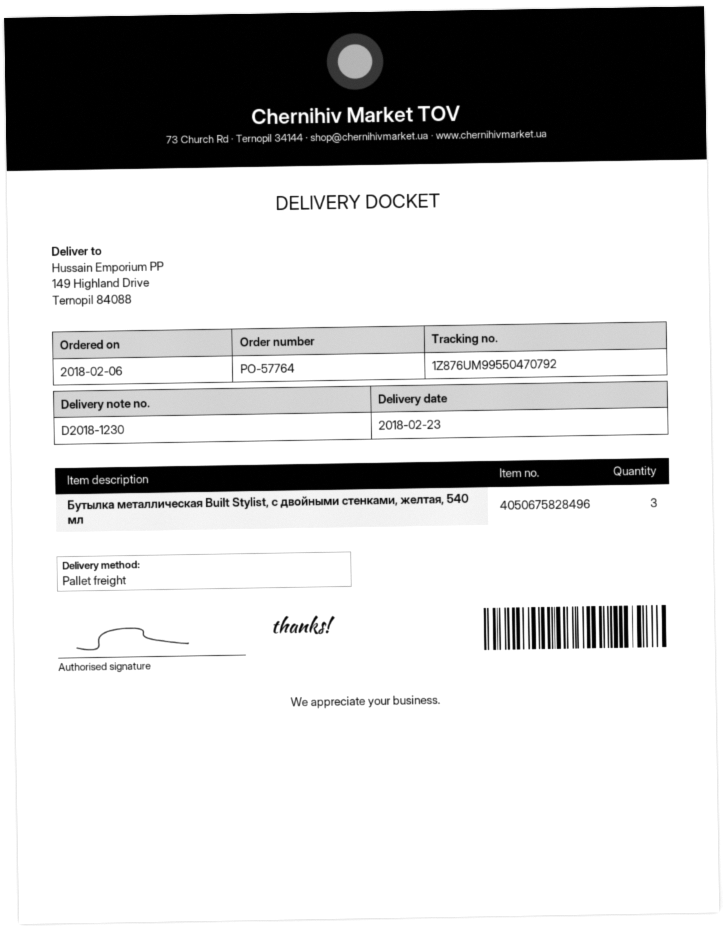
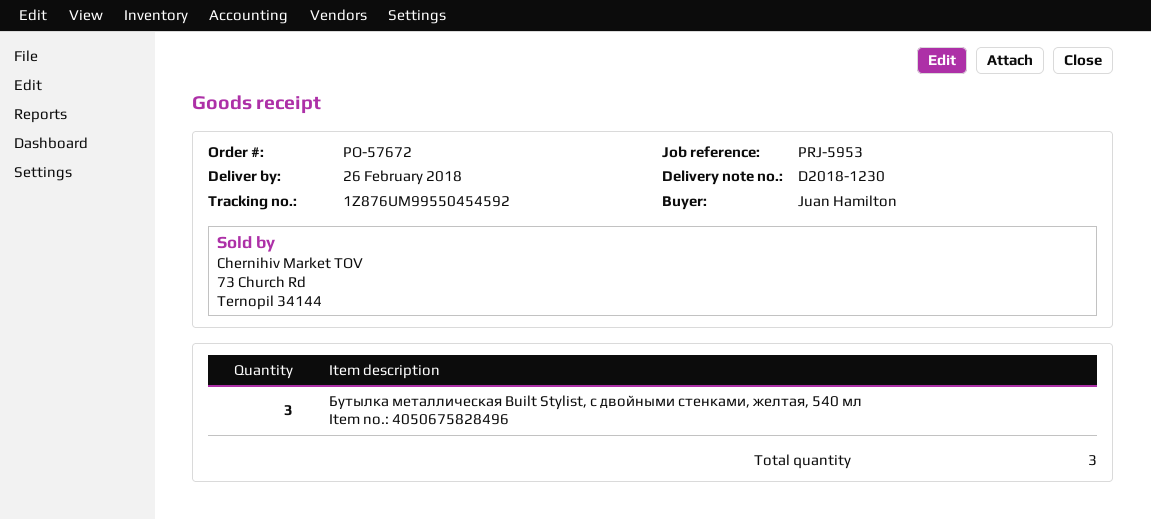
order number: PO-57764 -> PO-57672
delivery date: 2018-02-23 -> 2018-02-26
tracking number: 1Z876UM99550470792 -> 1Z876UM99550454592

